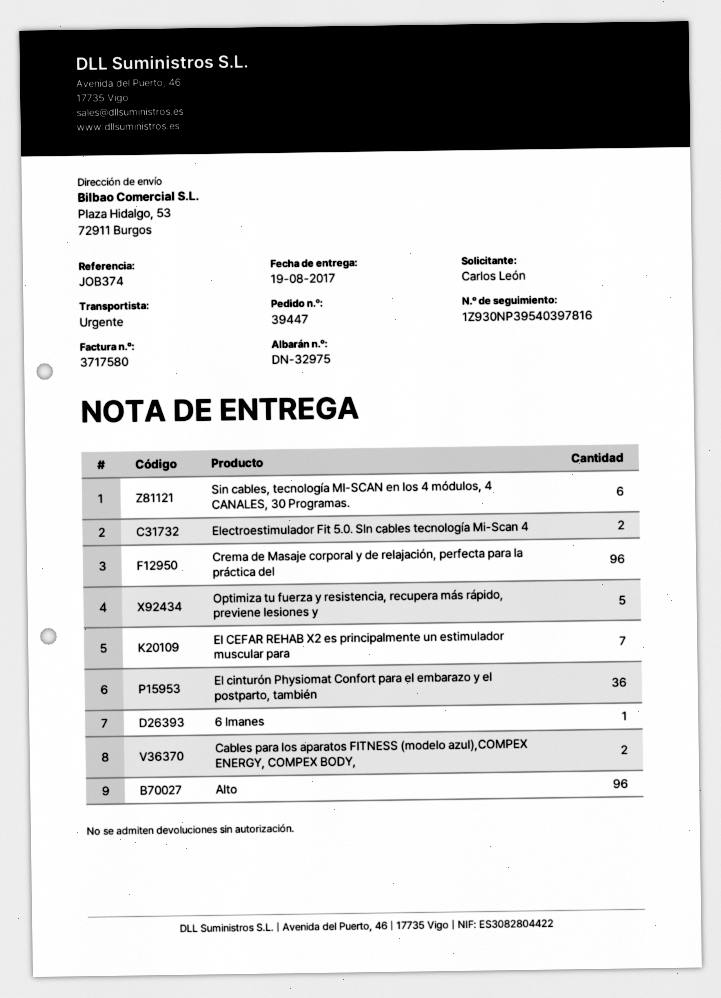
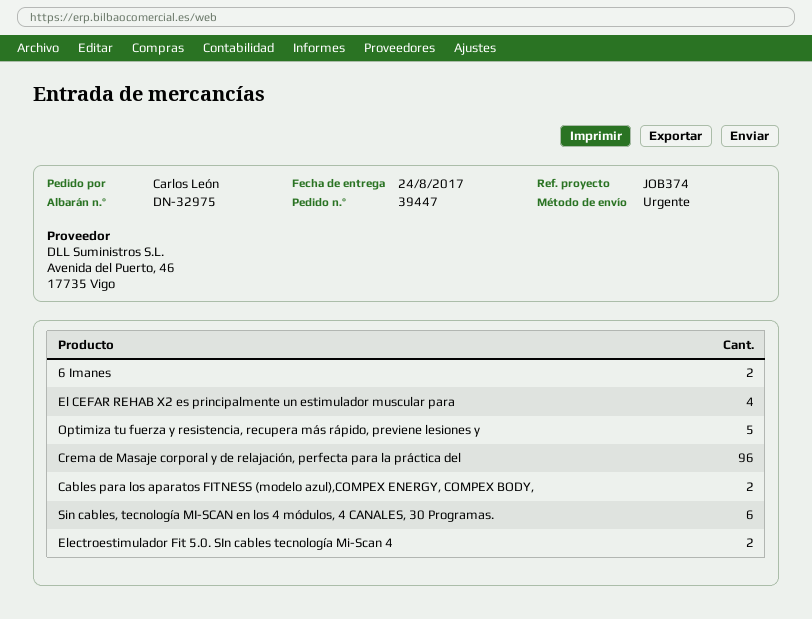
delivery date: 2017-08-19 -> 2017-08-24
El CEFAR REHAB X2 es principalmente un estimulador muscular para: 7 -> 4
El cinturón Physiomat Confort para el embarazo y el postparto, también: 36 -> none
6 Imanes: 1 -> 2
Alto: 96 -> none

